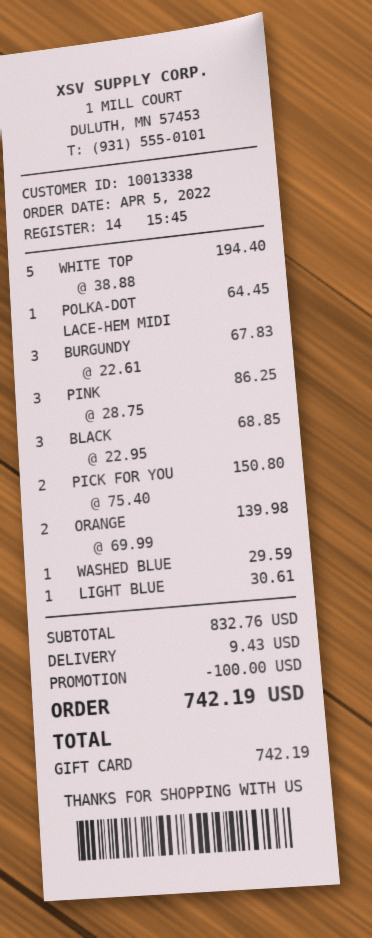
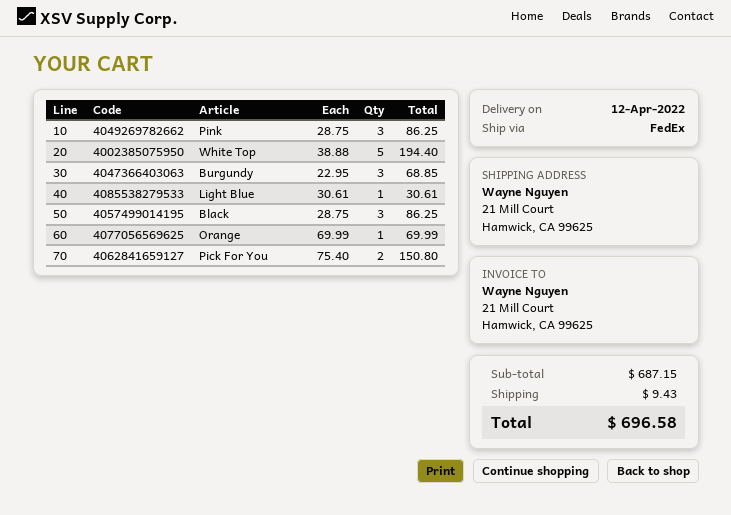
POLKA-DOT LACE-HEM MIDI: 1 x 64.45 = 64.45 -> none
BURGUNDY: 3 x 22.61 = 67.83 -> 3 x 22.95 = 68.85
BLACK: 3 x 22.95 = 68.85 -> 3 x 28.75 = 86.25
ORANGE: 2 x 69.99 = 139.98 -> 1 x 69.99 = 69.99
WASHED BLUE: 1 x 29.59 = 29.59 -> none
subtotal: 832.76 -> 687.15
discount: 100.00 -> none
total: 742.19 -> 696.58

